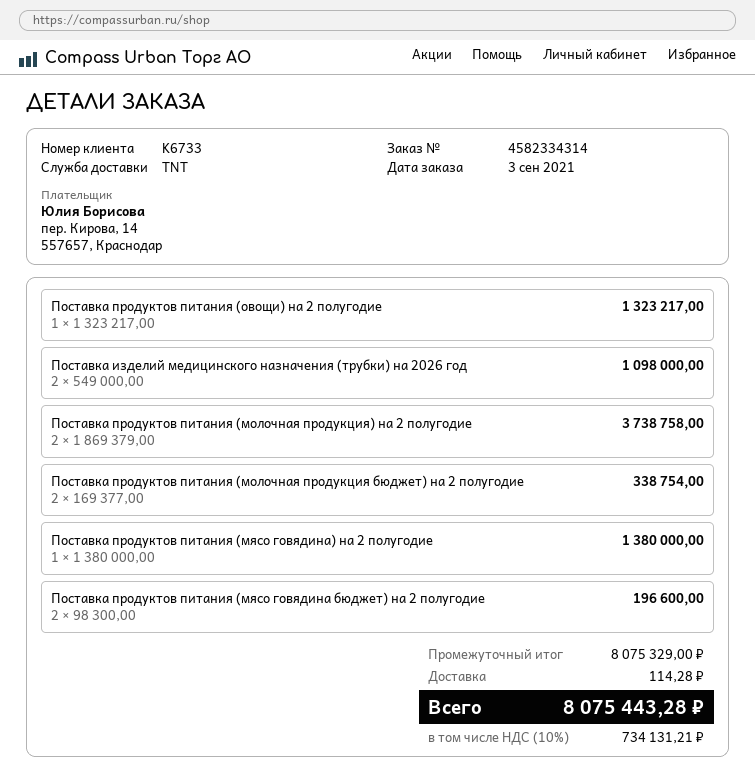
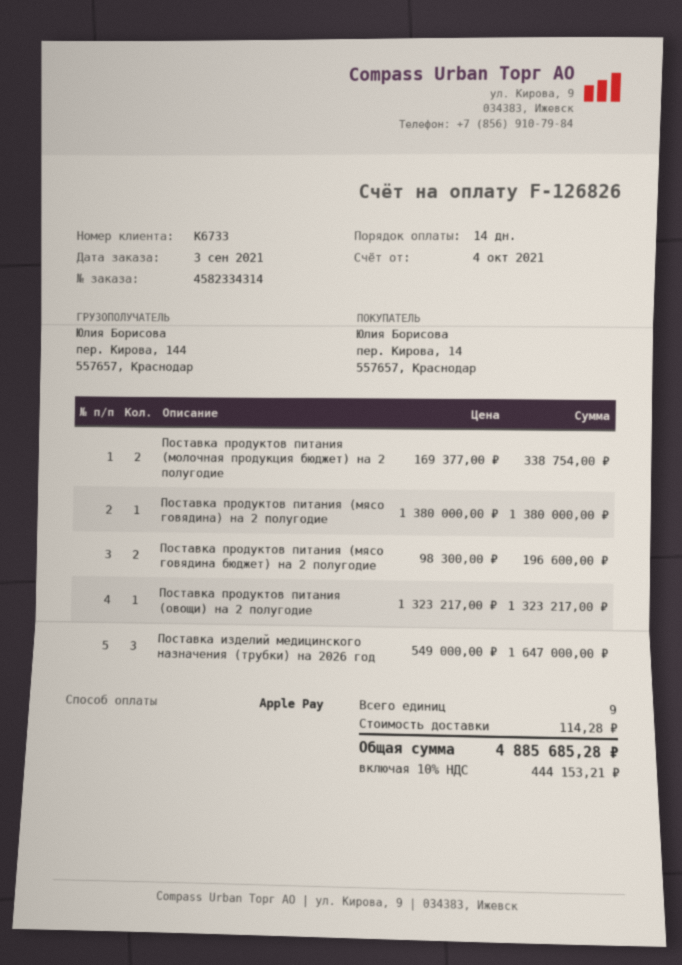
Поставка изделий медицинского назначения (трубки) на 2026 год: 2 x 549000.00 = 1098000.00 -> 3 x 549000.00 = 1647000.00
Поставка продуктов питания (молочная продукция) на 2 полугодие: 2 x 1869379.00 = 3738758.00 -> none
tax: 10% = 734131.21 -> 10% = 444153.21
total: 8075443.28 -> 4885685.28

